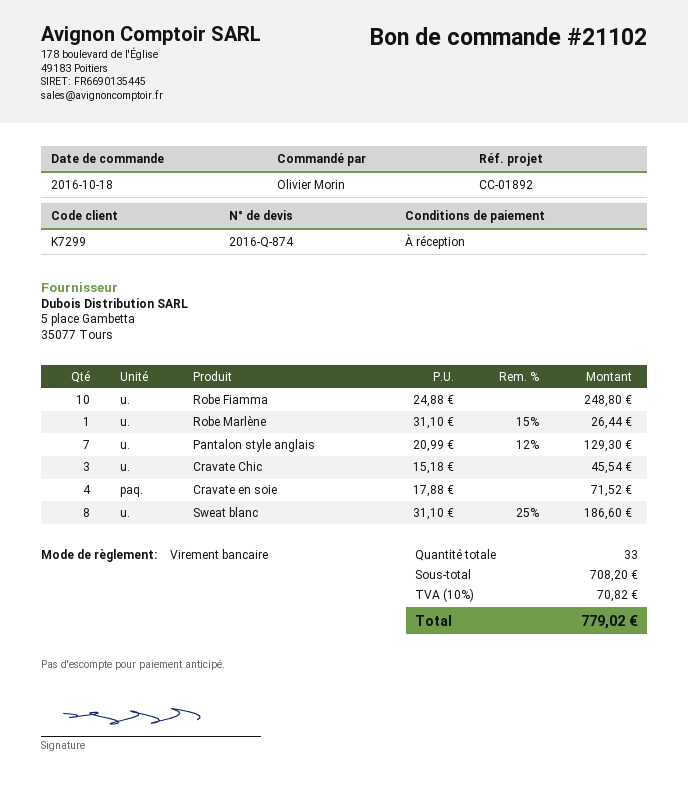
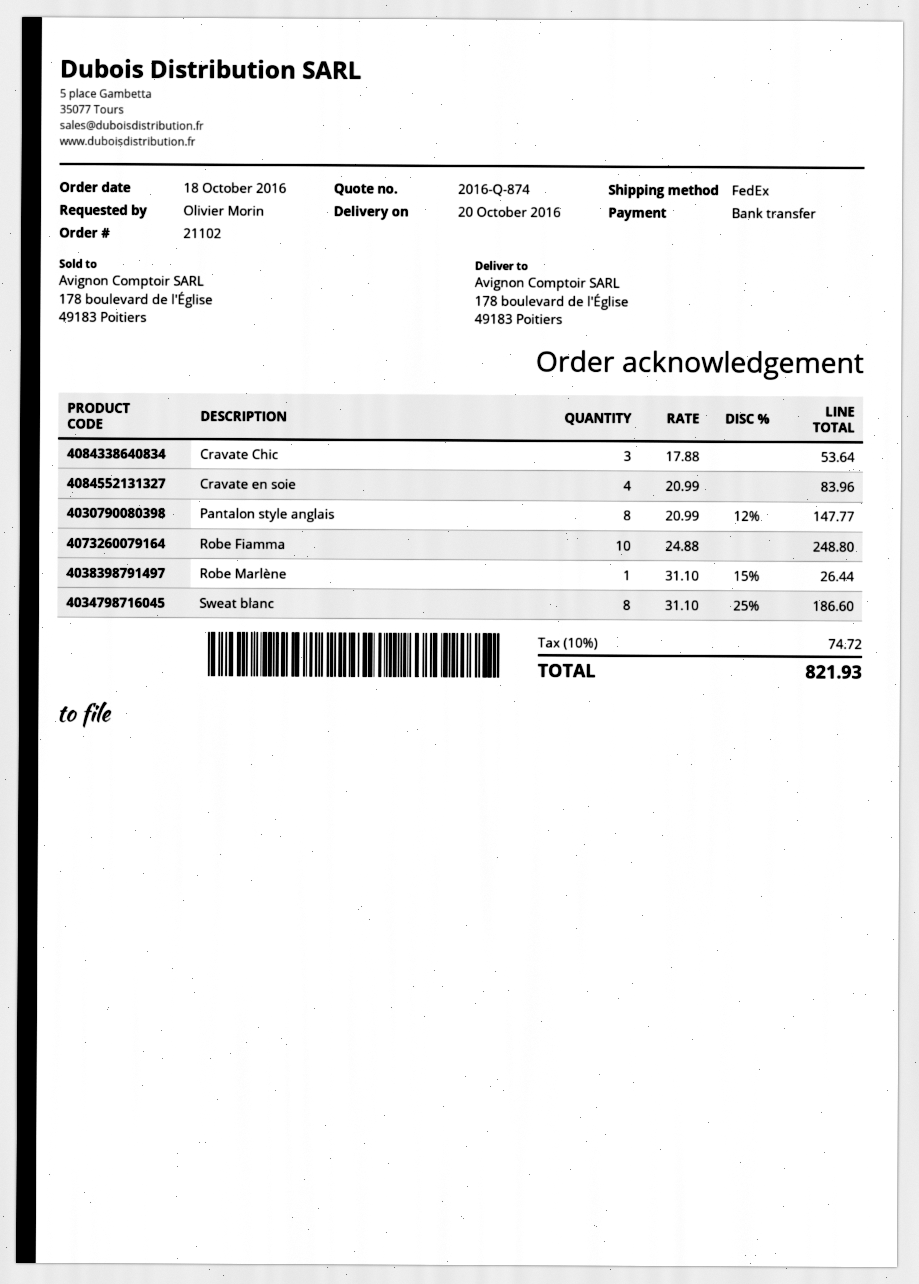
Pantalon style anglais: 7 x 20.99 - 12% = 129.30 -> 8 x 20.99 - 12% = 147.77
Cravate Chic: 3 x 15.18 = 45.54 -> 3 x 17.88 = 53.64
Cravate en soie: 4 x 17.88 = 71.52 -> 4 x 20.99 = 83.96
tax: 10% = 70.82 -> 10% = 74.72
total: 779.02 -> 821.93

